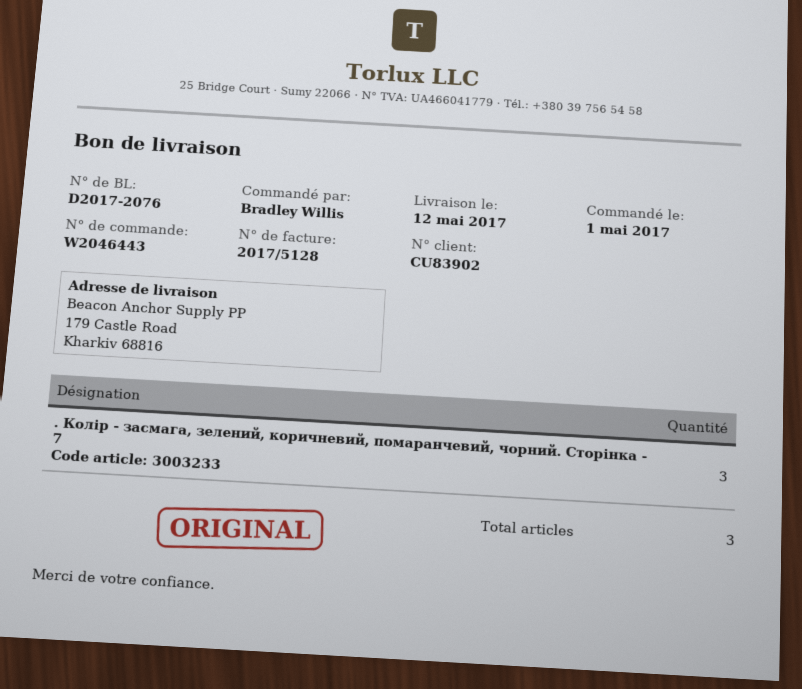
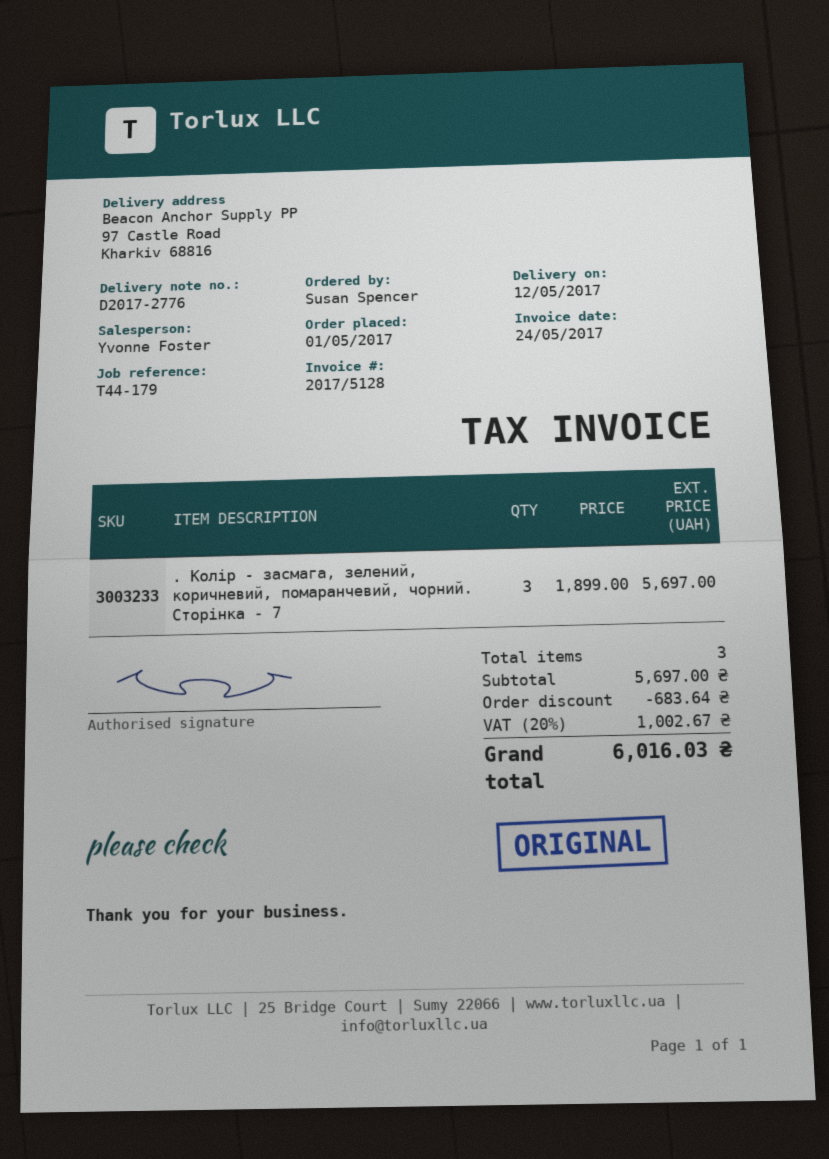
delivery note number: D2017-2076 -> D2017-2776
ordered by: Bradley Willis -> Susan Spencer
ship to: 179 Castle Road, Kharkiv 68816 -> 97 Castle Road, Kharkiv 68816

